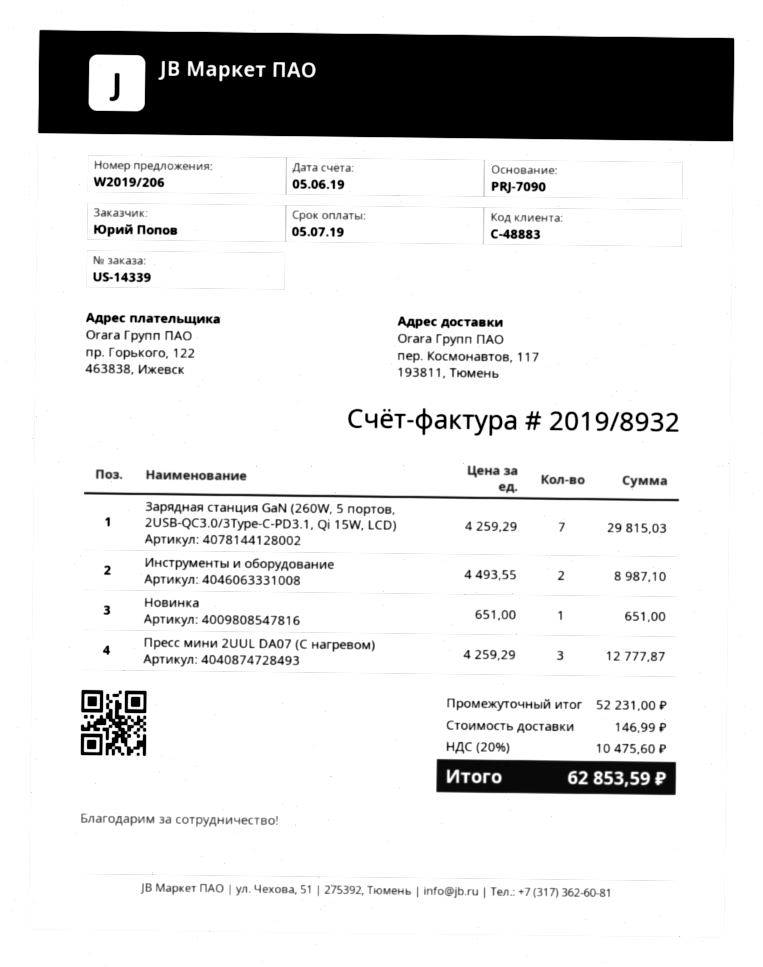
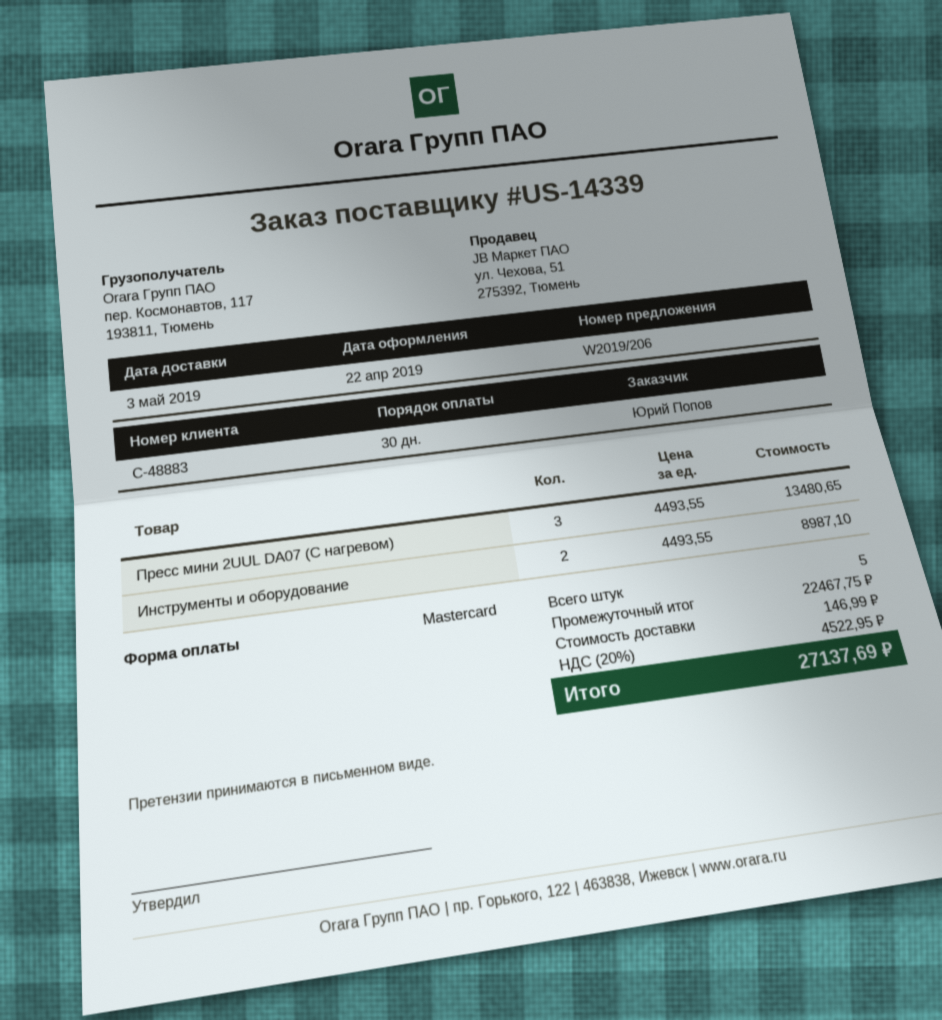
Зарядная станция GaN (260W, 5 портов, 2USB-QC3.0/3Type-C-PD3.1, Qi 15W, LCD): 7 x 4259.29 = 29815.03 -> none
Новинка: 1 x 651.00 = 651.00 -> none
Пресс мини 2UUL DA07 (С нагревом): 3 x 4259.29 = 12777.87 -> 3 x 4493.55 = 13480.65
subtotal: 52231.00 -> 22467.75
tax: 20% = 10475.60 -> 20% = 4522.95
total: 62853.59 -> 27137.69

